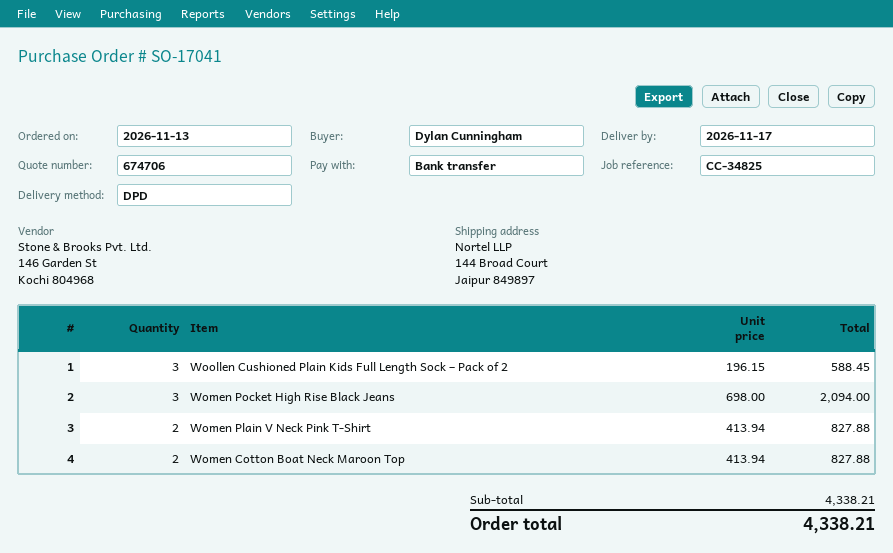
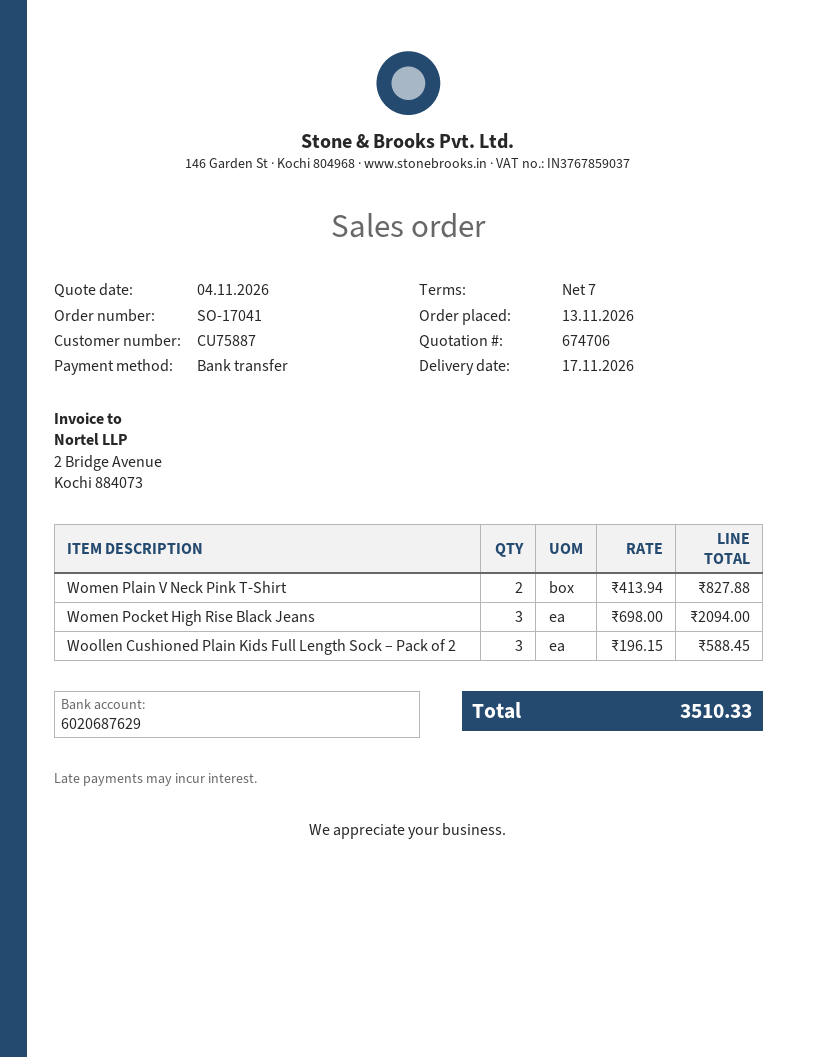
Women Cotton Boat Neck Maroon Top: 2 x 413.94 = 827.88 -> none
total: 4338.21 -> 3510.33

